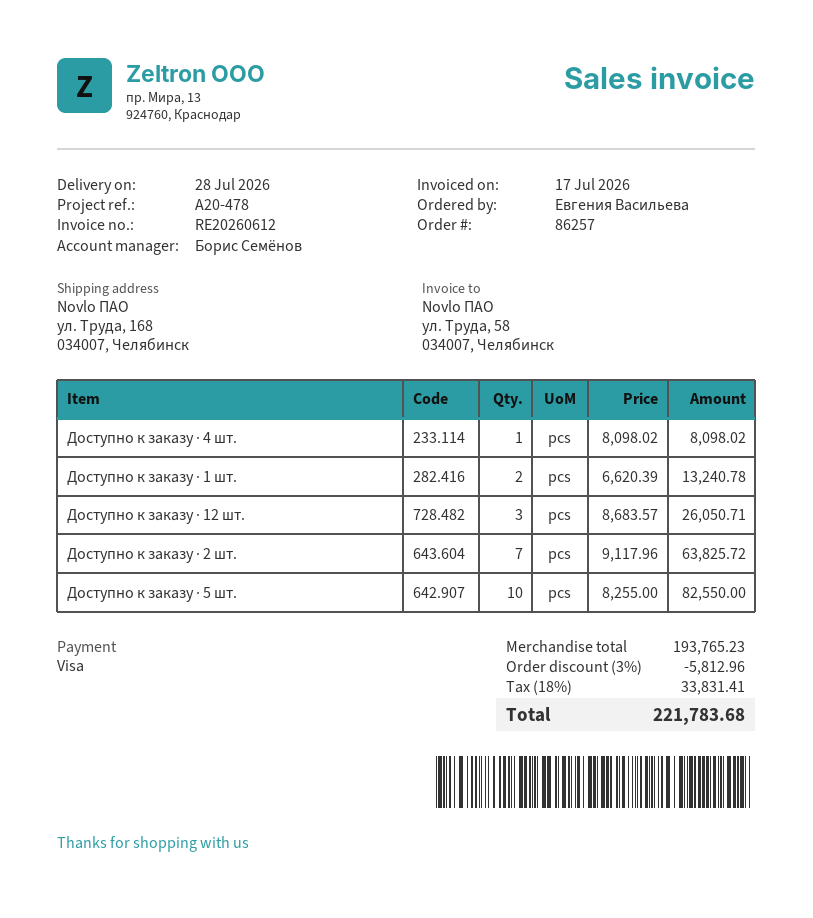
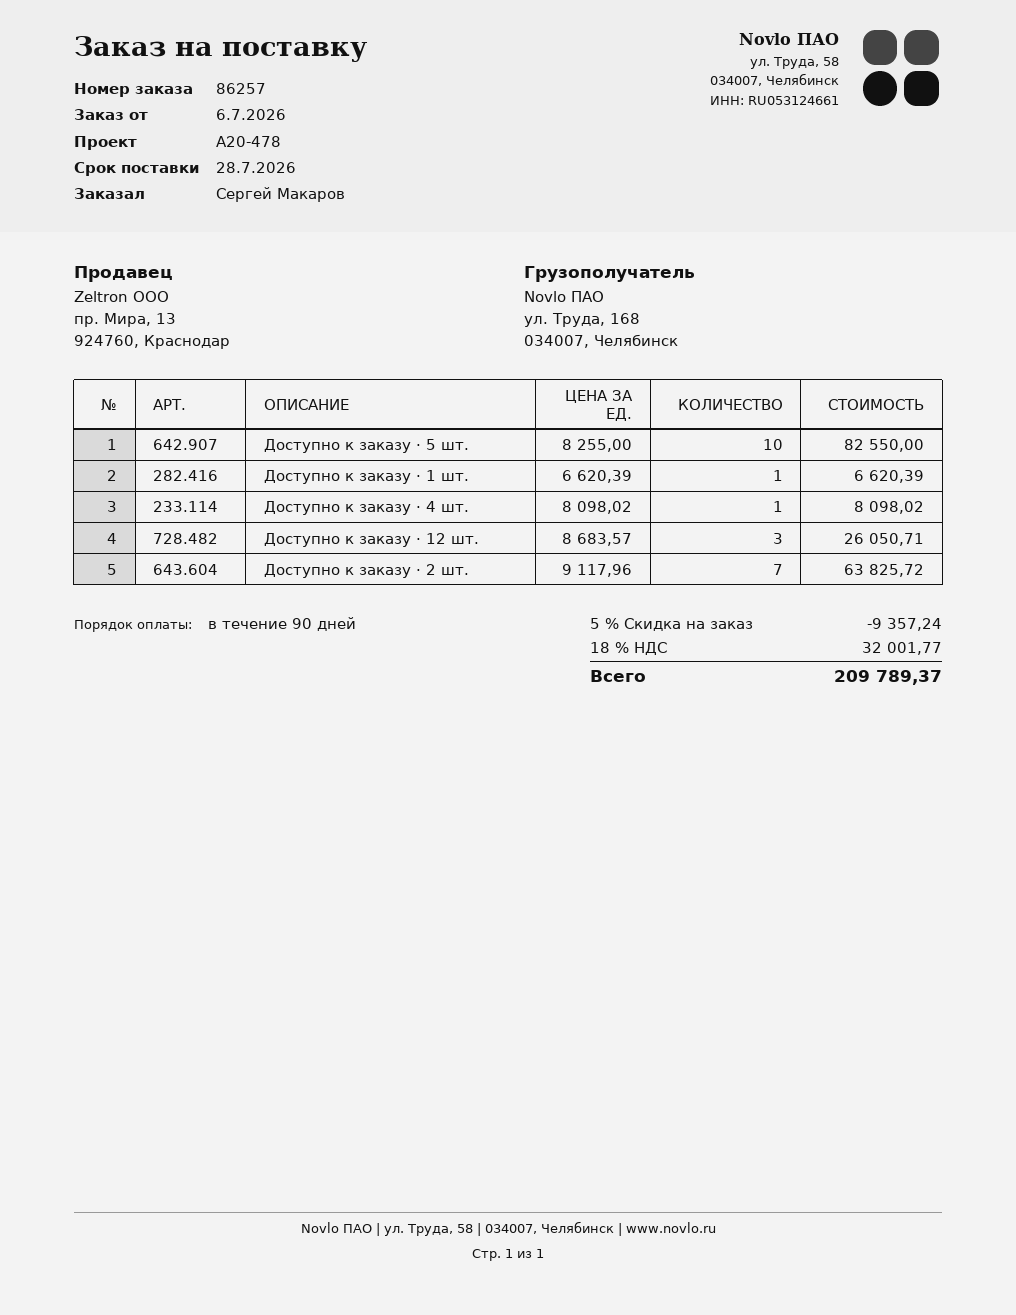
ordered by: Евгения Васильева -> Сергей Макаров
Доступно к заказу · 1 шт.: 2 x 6620.39 = 13240.78 -> 1 x 6620.39 = 6620.39
discount: 3% = 5812.96 -> 5% = 9357.24
tax: 18% = 33831.41 -> 18% = 32001.77
total: 221783.68 -> 209789.37

